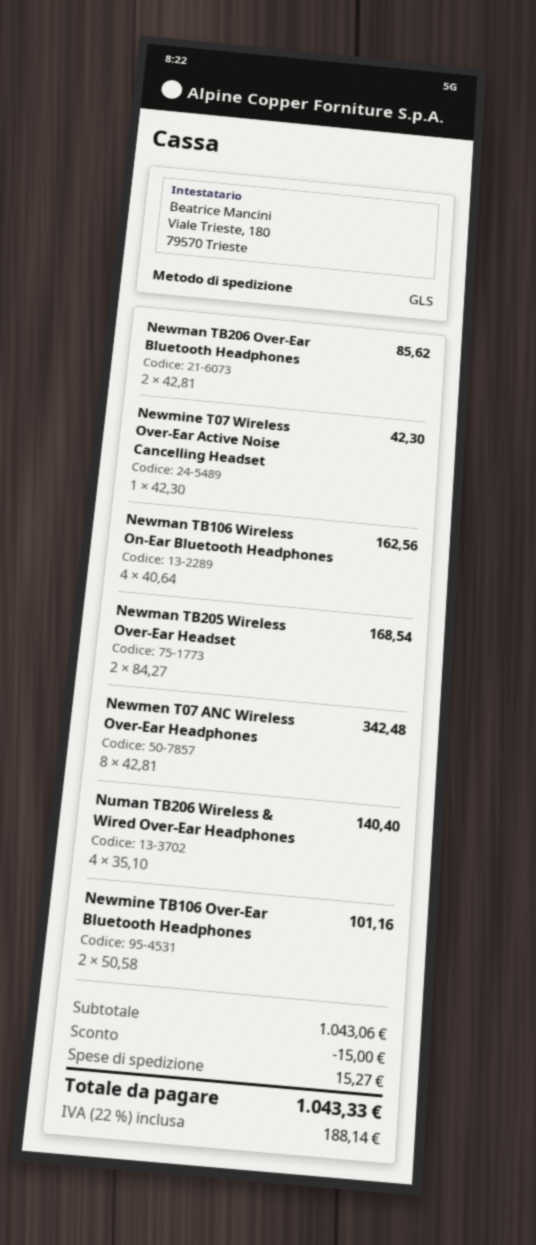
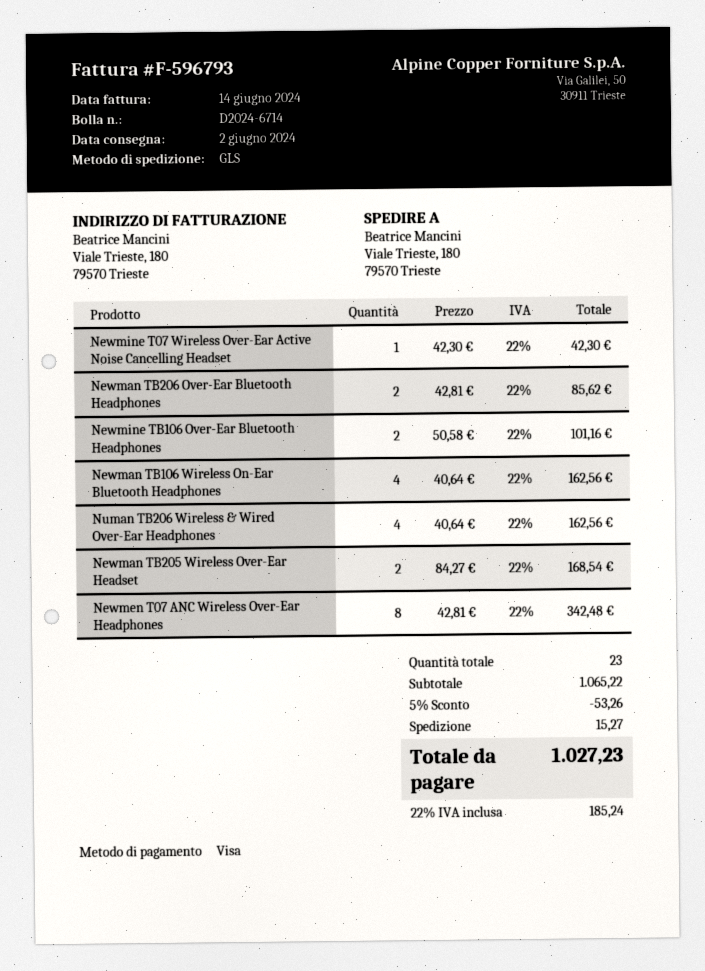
Numan TB206 Wireless & Wired Over-Ear Headphones: 4 x 35.10 = 140.40 -> 4 x 40.64 = 162.56
subtotal: 1043.06 -> 1065.22
discount: 15.00 -> 53.26
tax: 22% = 188.14 -> 22% = 185.24
total: 1043.33 -> 1027.23

